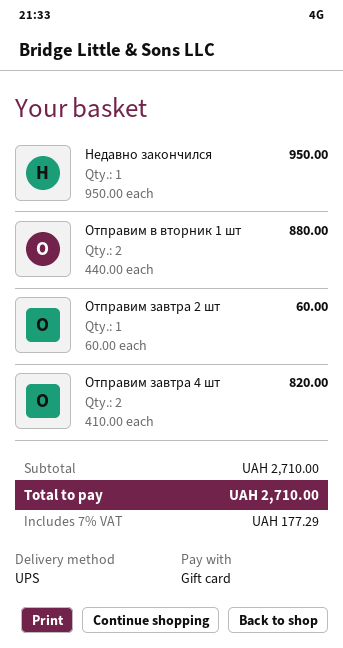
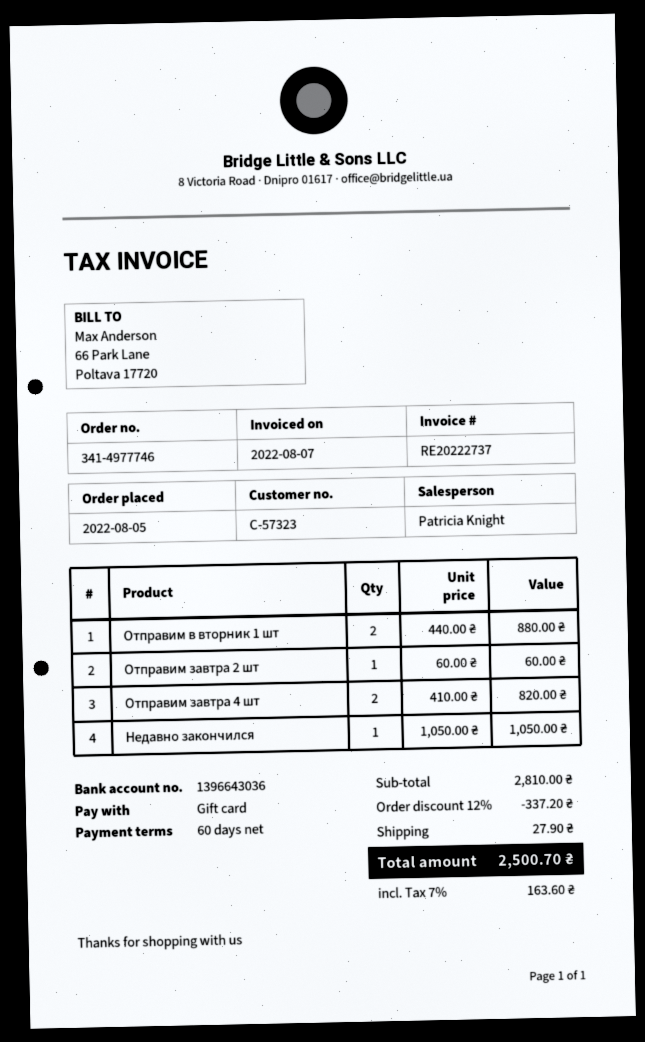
Недавно закончился: 1 x 950.00 = 950.00 -> 1 x 1050.00 = 1050.00
subtotal: 2710.00 -> 2810.00
discount: none -> 12% = 337.20
shipping: none -> 27.90
tax: 7% = 177.29 -> 7% = 163.60
total: 2710.00 -> 2500.70

